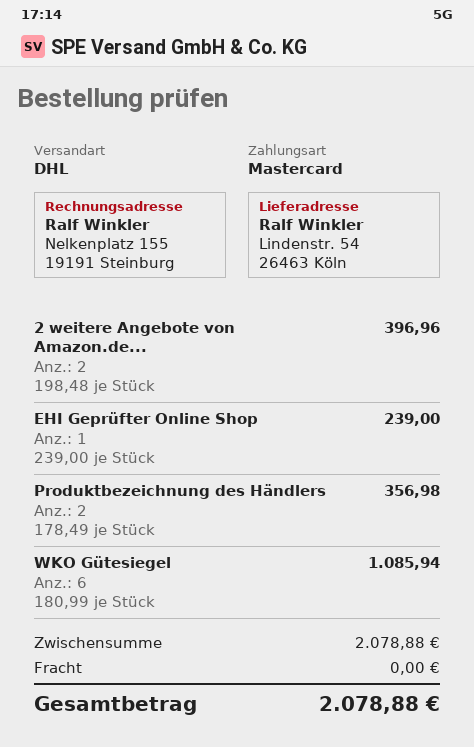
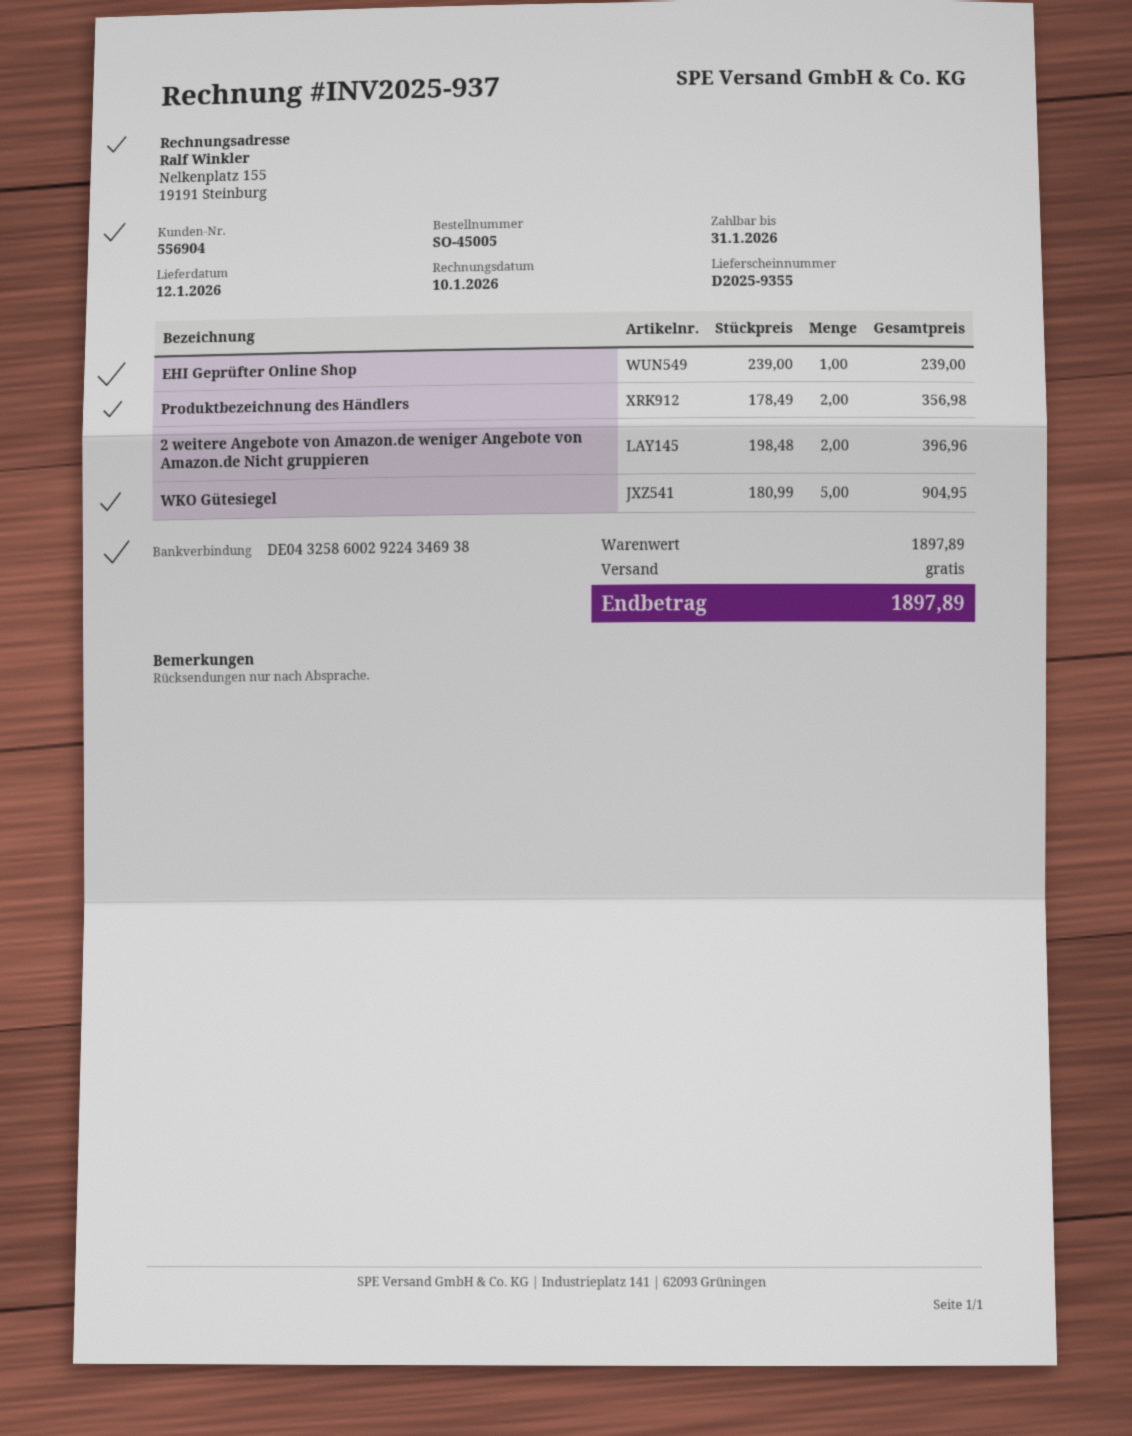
WKO Gütesiegel: 6 x 180.99 = 1085.94 -> 5 x 180.99 = 904.95
subtotal: 2078.88 -> 1897.89
total: 2078.88 -> 1897.89

